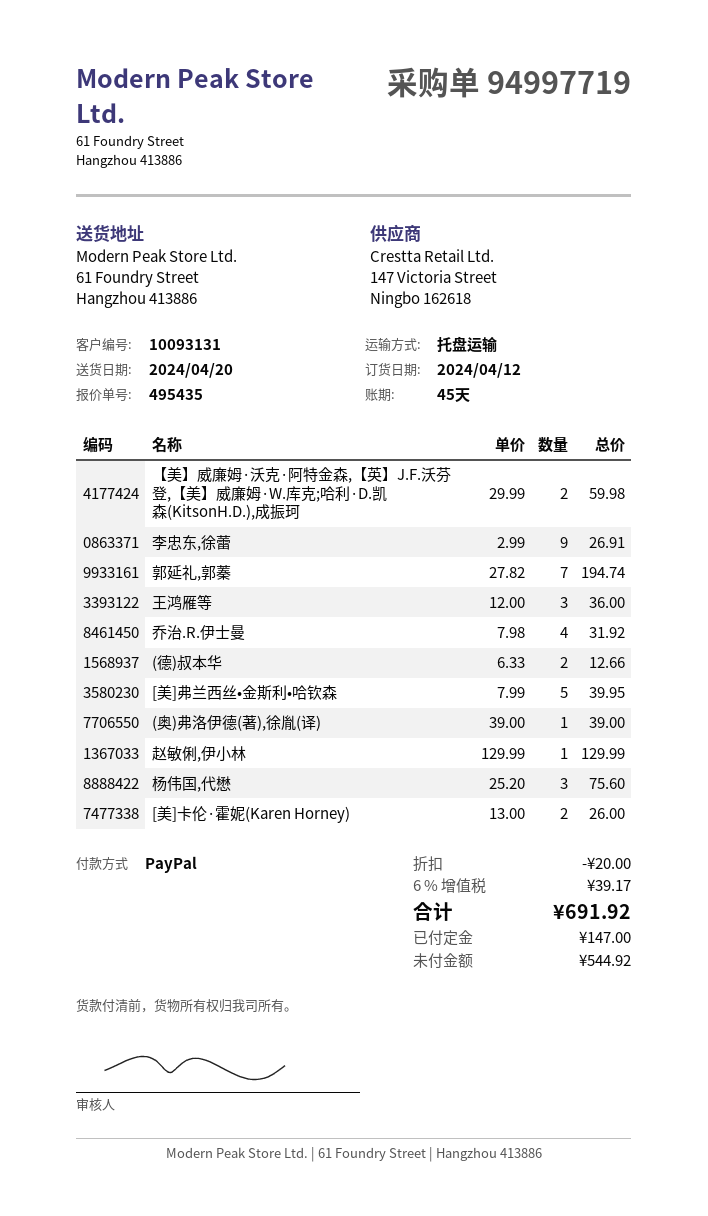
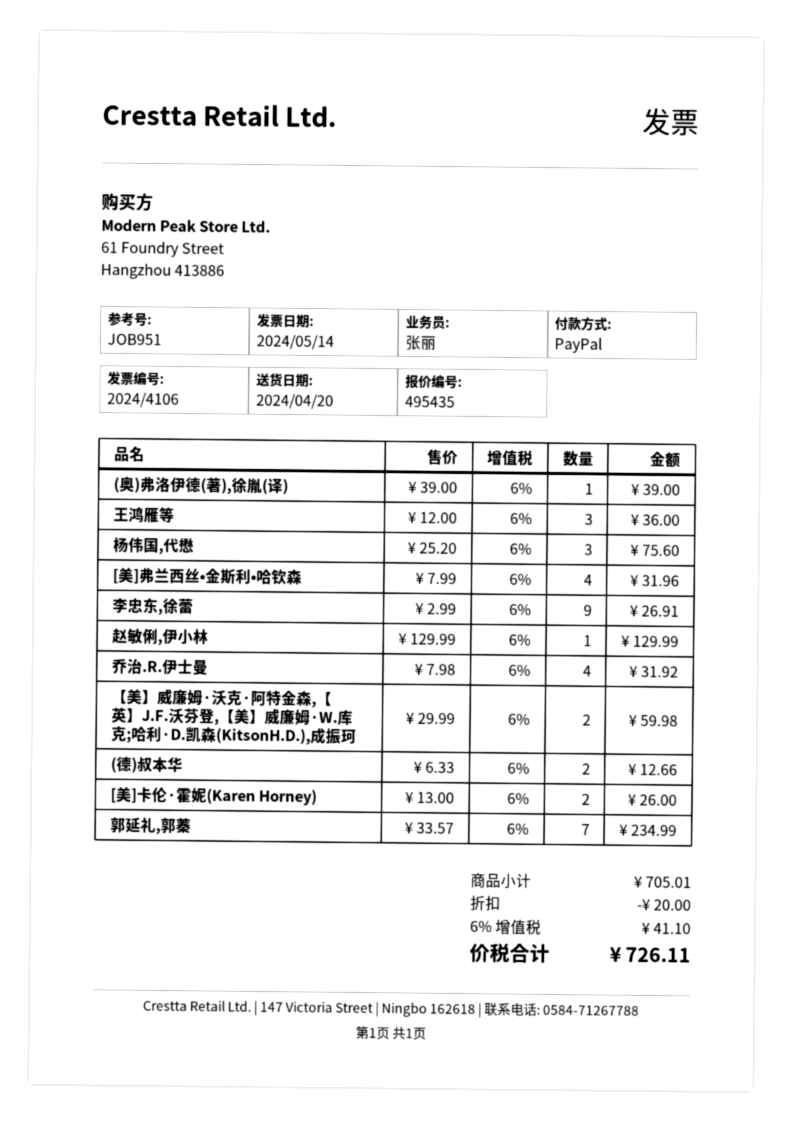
郭延礼,郭蓁: 7 x 27.82 = 194.74 -> 7 x 33.57 = 234.99
[美]弗兰西丝•金斯利•哈钦森: 5 x 7.99 = 39.95 -> 4 x 7.99 = 31.96
tax: 6% = 39.17 -> 6% = 41.10
total: 691.92 -> 726.11

